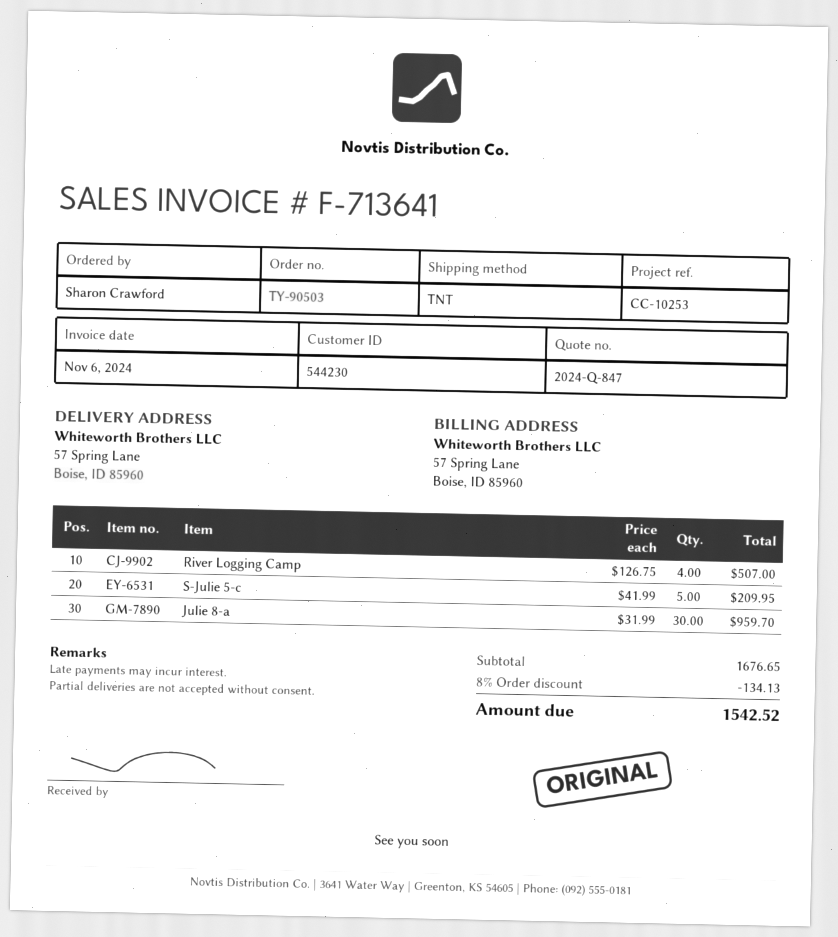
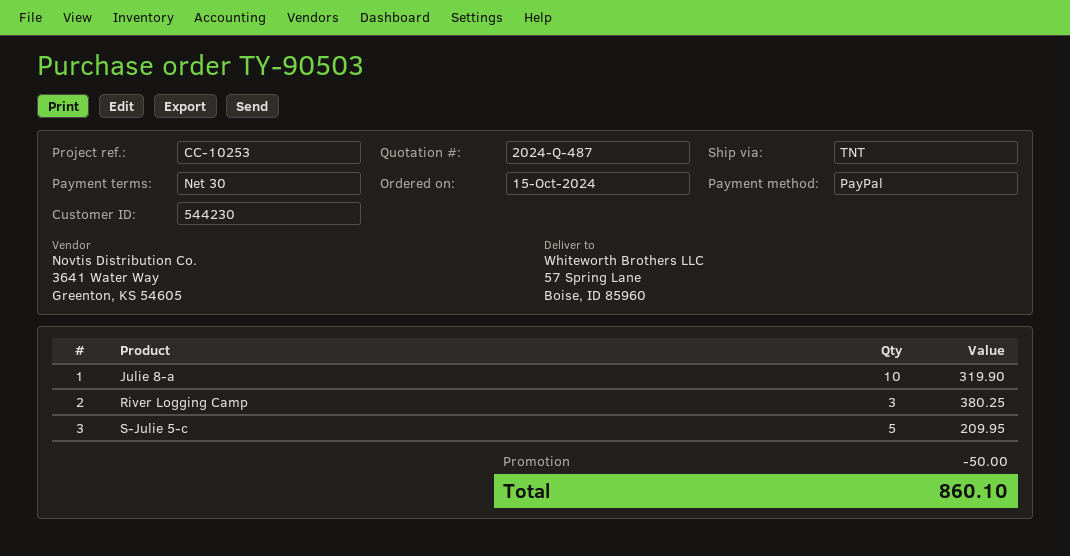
quote number: 2024-Q-847 -> 2024-Q-487
River Logging Camp: 4 for 507.00 -> 3 for 380.25
Julie 8-a: 30 for 959.70 -> 10 for 319.90
discount: 134.13 -> 50.00
total: 1542.52 -> 860.10

